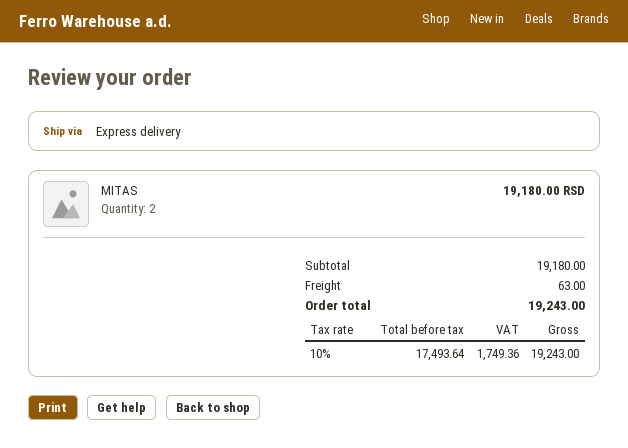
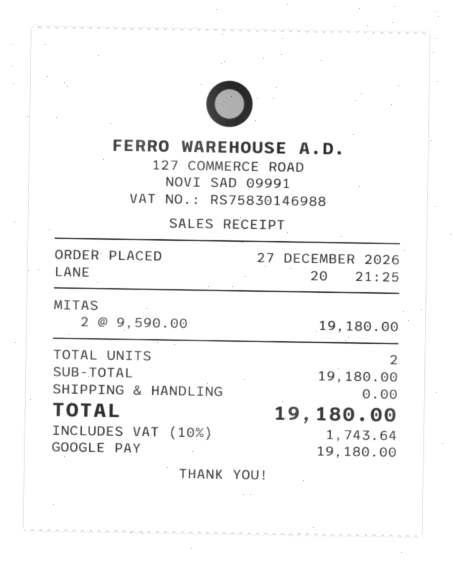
shipping: 63.00 -> 0.00
tax: 10% = 1749.36 -> 10% = 1743.64
total: 19243.00 -> 19180.00

